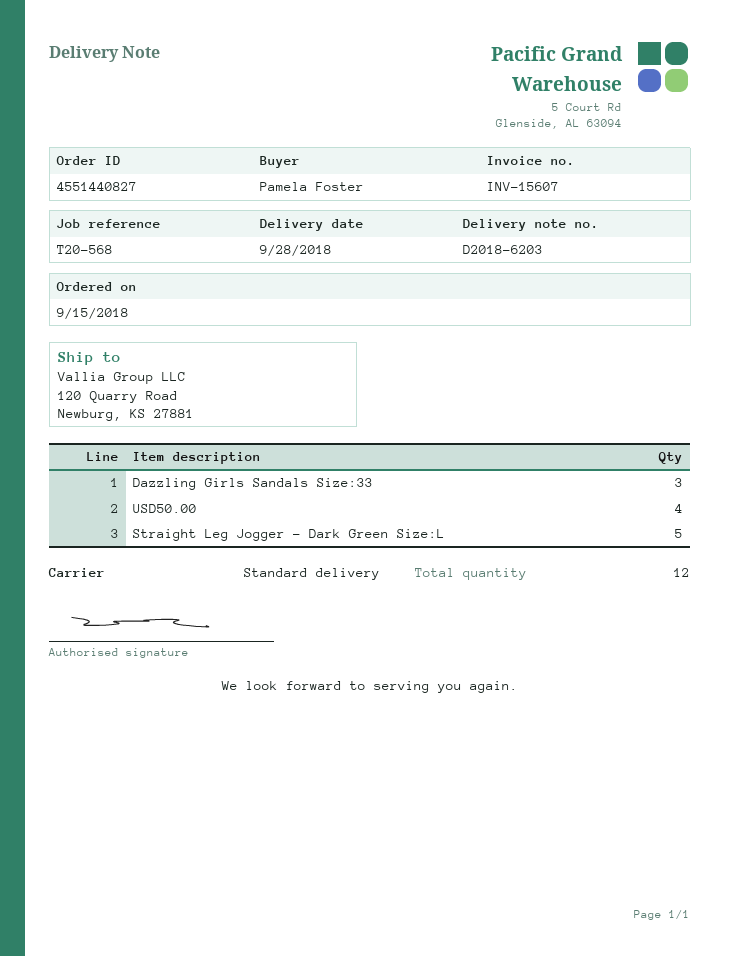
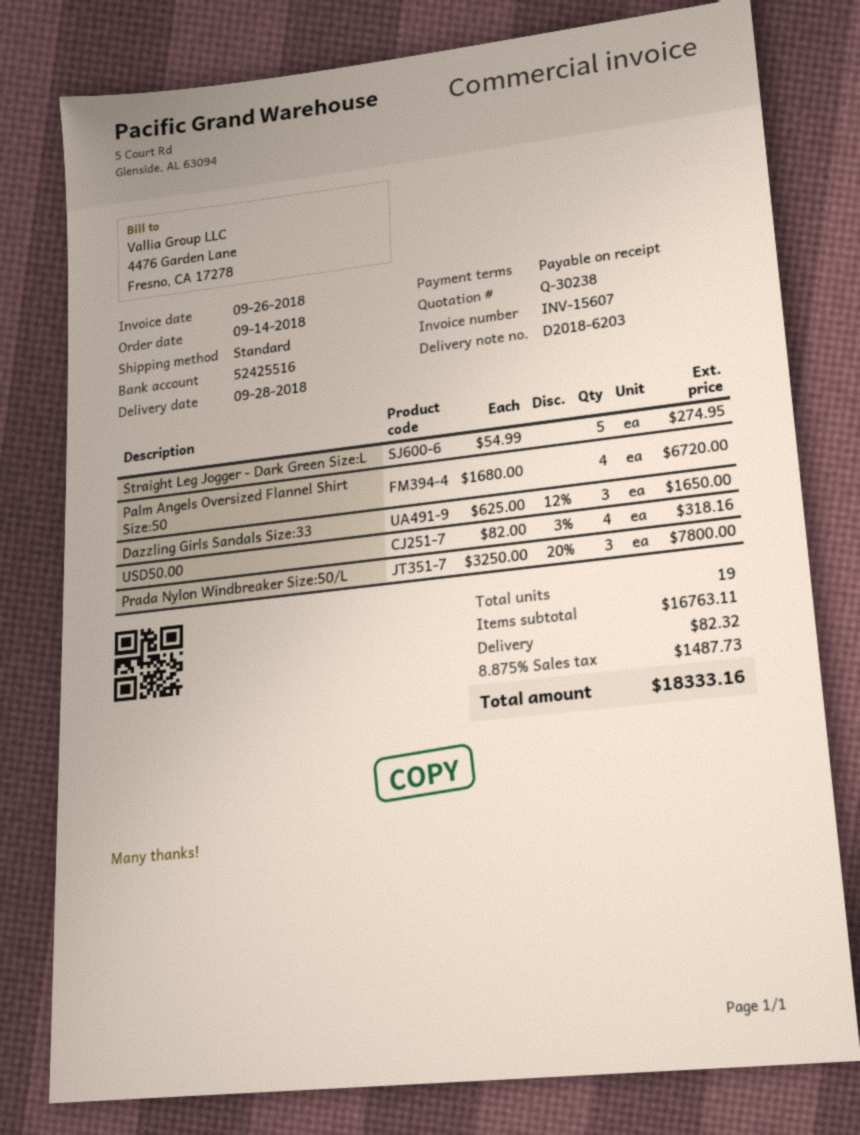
order date: 2018-09-15 -> 2018-09-14
Palm Angels Oversized Flannel Shirt Size:50: none -> 4
Prada Nylon Windbreaker Size:50/L: none -> 3
total quantity: 12 -> 19

